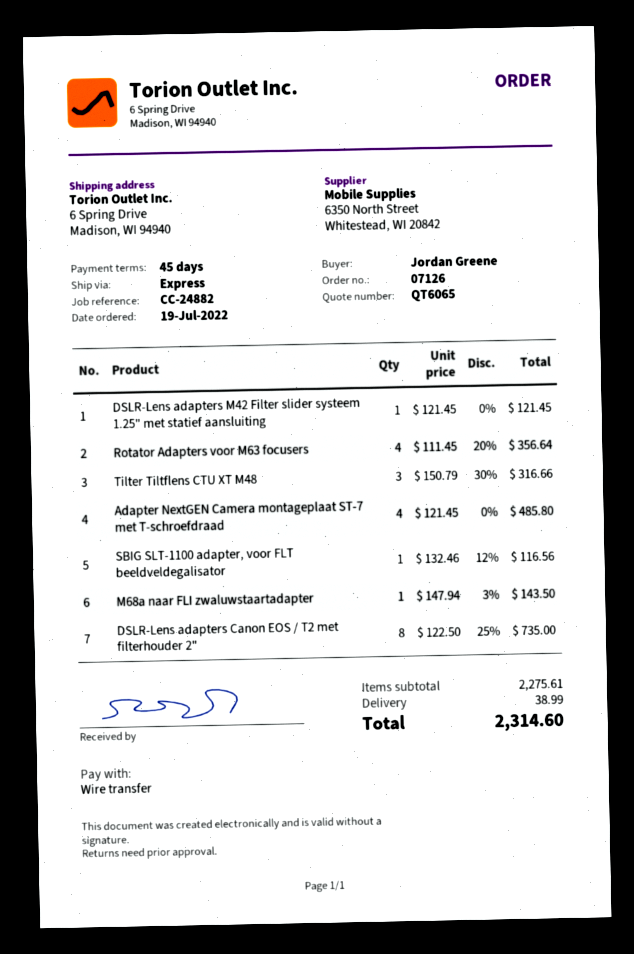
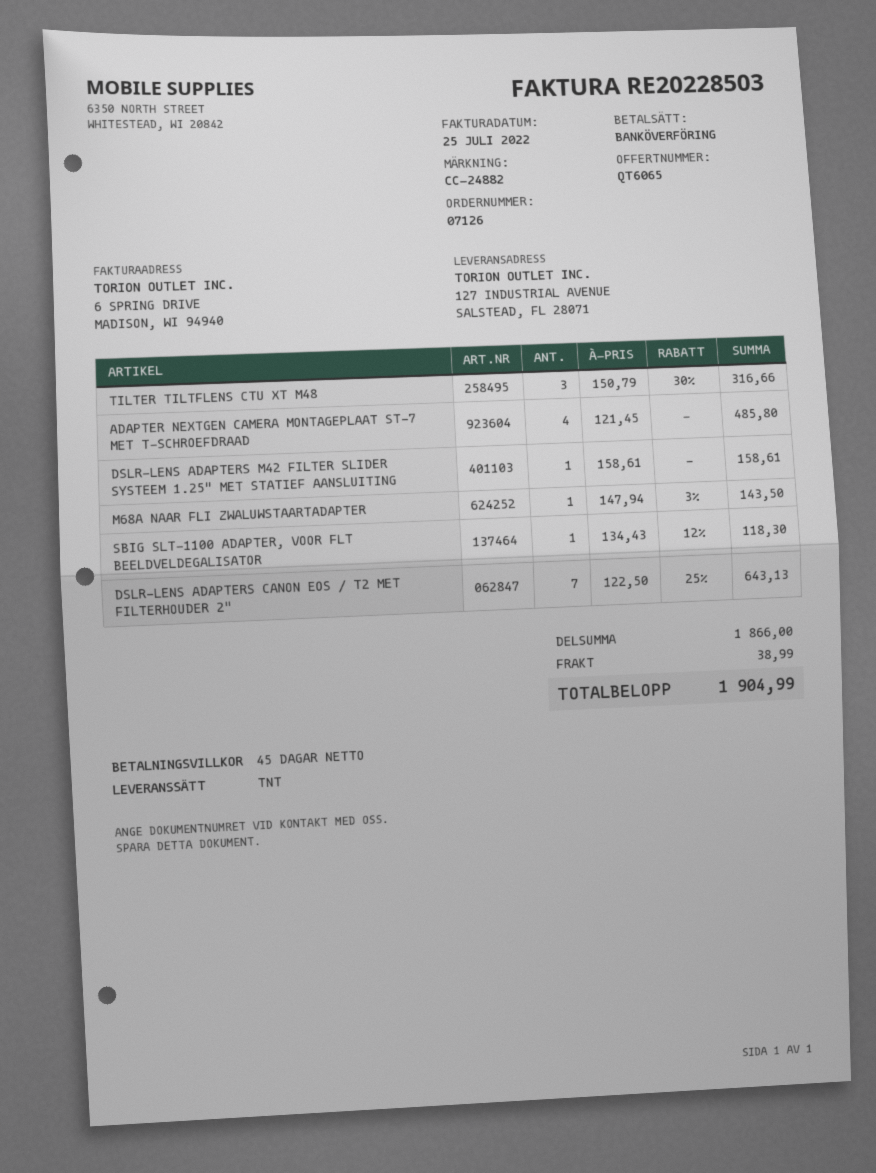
shipping method: express -> TNT
ship to: 6 Spring Drive, Madison, WI 94940 -> 127 INDUSTRIAL AVENUE, SALSTEAD, FL 28071
DSLR-Lens adapters M42 Filter slider systeem 1.25" met statief aansluiting: 1 x 121.45 = 121.45 -> 1 x 158.61 = 158.61
Rotator Adapters voor M63 focusers: 4 x 111.45 - 20% = 356.64 -> none
SBIG SLT-1100 adapter, voor FLT beeldveldegalisator: 1 x 132.46 - 12% = 116.56 -> 1 x 134.43 - 12% = 118.30
DSLR-Lens adapters Canon EOS / T2 met filterhouder 2": 8 x 122.50 - 25% = 735.00 -> 7 x 122.50 - 25% = 643.13
subtotal: 2275.61 -> 1866.00
total: 2314.60 -> 1904.99

